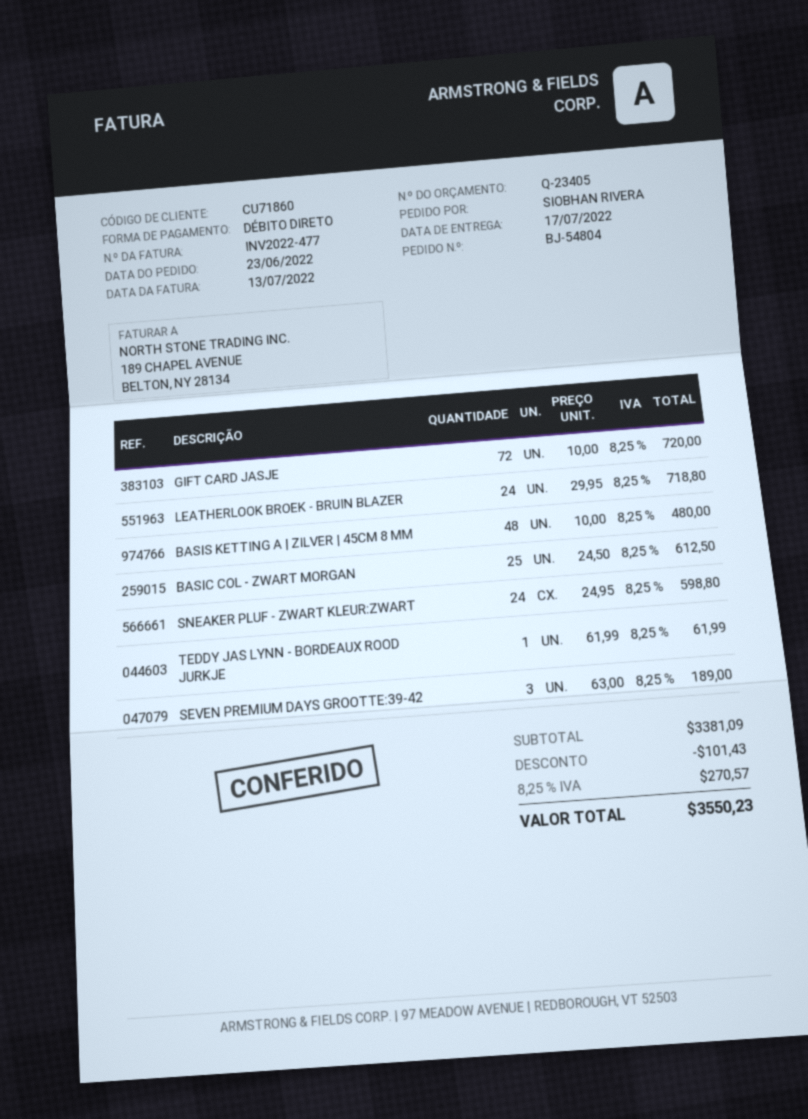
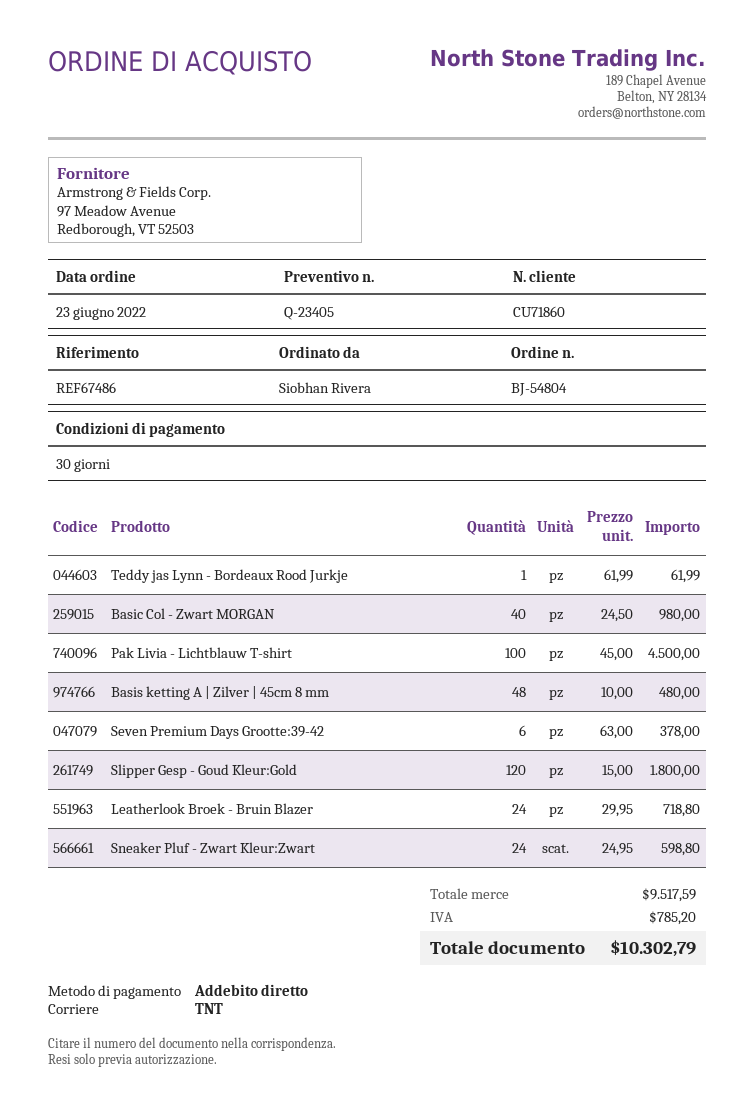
GIFT CARD JASJE: 72 x 10.00 = 720.00 -> none
BASIC COL - ZWART MORGAN: 25 x 24.50 = 612.50 -> 40 x 24.50 = 980.00
SEVEN PREMIUM DAYS GROOTTE:39-42: 3 x 63.00 = 189.00 -> 6 x 63.00 = 378.00
Pak Livia - Lichtblauw T-shirt: none -> 100 x 45.00 = 4500.00
Slipper Gesp - Goud Kleur:Gold: none -> 120 x 15.00 = 1800.00
subtotal: 3381.09 -> 9517.59
discount: 101.43 -> none
tax: 270.57 -> 785.20
total: 3550.23 -> 10302.79

